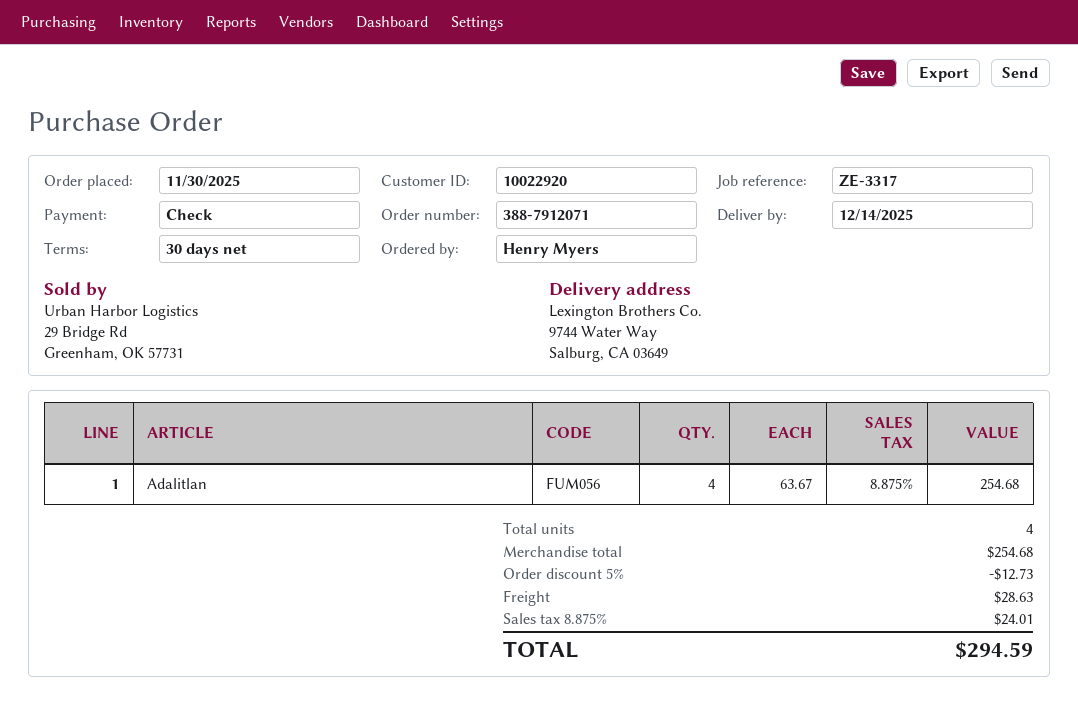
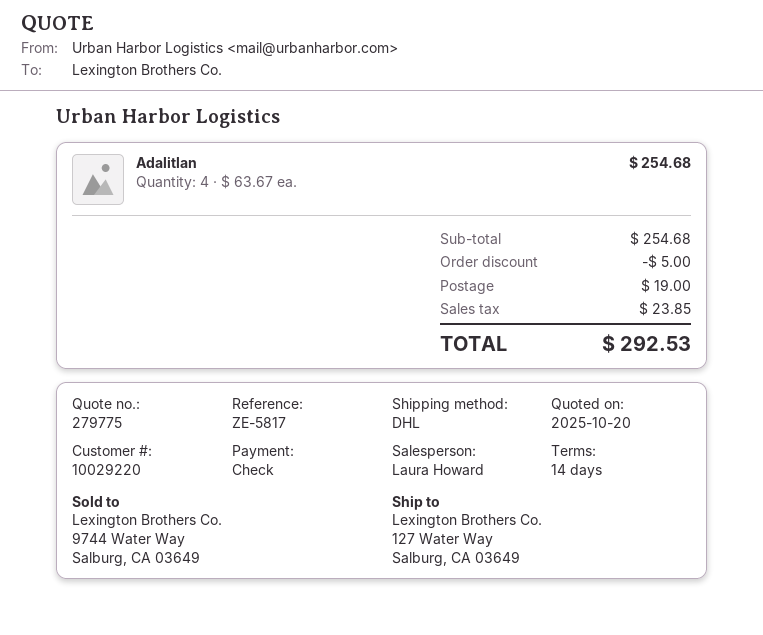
payment terms: 30 days -> 14 days
customer number: 10022920 -> 10029220
reference: ZE-3317 -> ZE-5817
ship to: 9744 Water Way, Salburg, CA 03649 -> 127 Water Way, Salburg, CA 03649
discount: 12.73 -> 5.00
shipping: 28.63 -> 19.00
tax: 24.01 -> 23.85
total: 294.59 -> 292.53

